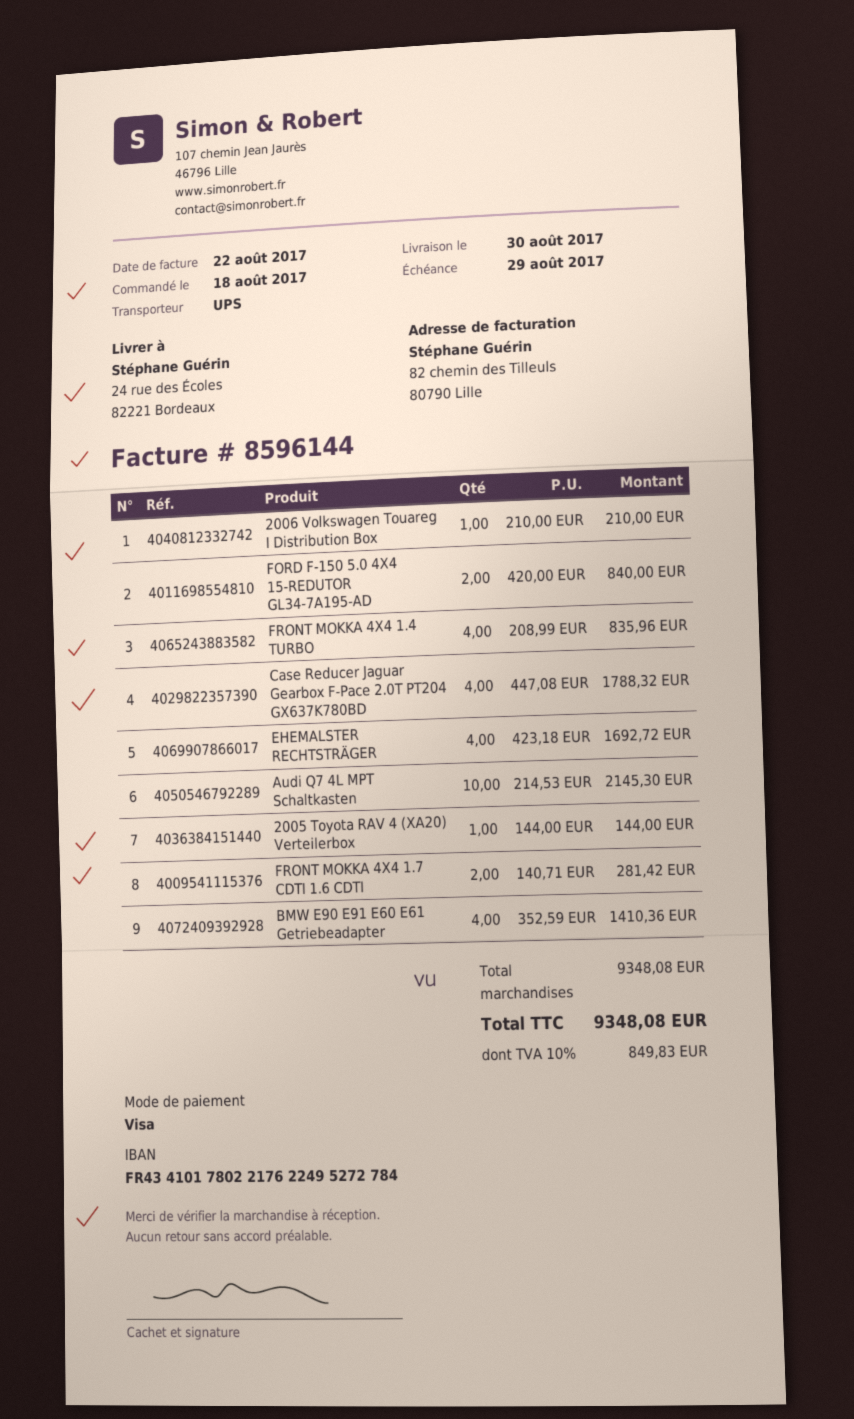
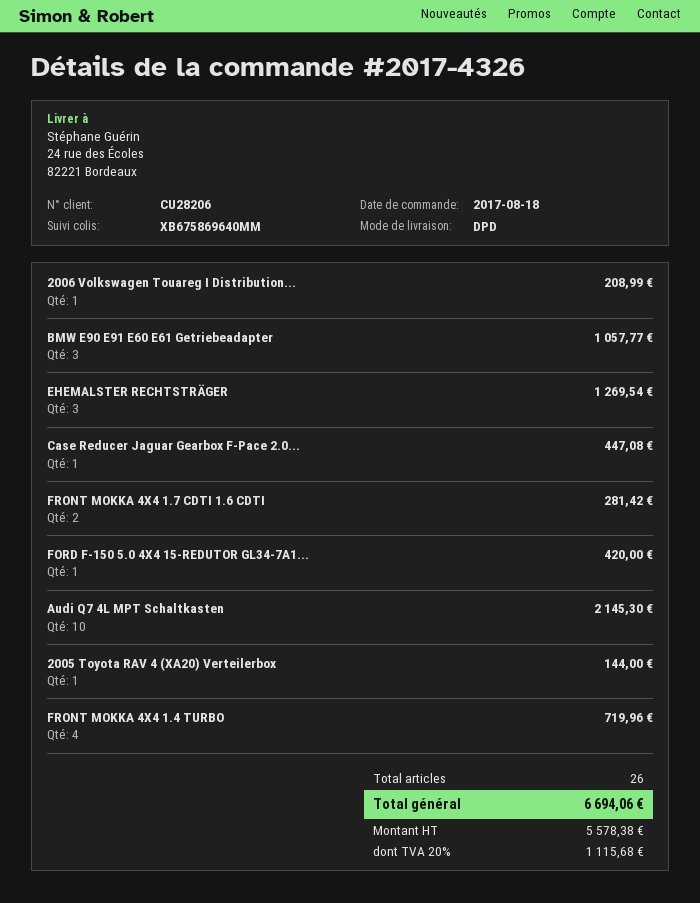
shipping method: UPS -> DPD
2006 Volkswagen Touareg I Distribution Box: 1 for 210.00 -> 1 for 208.99
FORD F-150 5.0 4X4 15-REDUTOR GL34-7A195-AD: 2 for 840.00 -> 1 for 420.00
FRONT MOKKA 4X4 1.4 TURBO: 4 for 835.96 -> 4 for 719.96
Case Reducer Jaguar Gearbox F-Pace 2.0T PT204 GX637K780BD: 4 for 1788.32 -> 1 for 447.08
EHEMALSTER RECHTSTRÄGER: 4 for 1692.72 -> 3 for 1269.54
BMW E90 E91 E60 E61 Getriebeadapter: 4 for 1410.36 -> 3 for 1057.77
tax: 10% = 849.83 -> 20% = 1115.68
total: 9348.08 -> 6694.06

